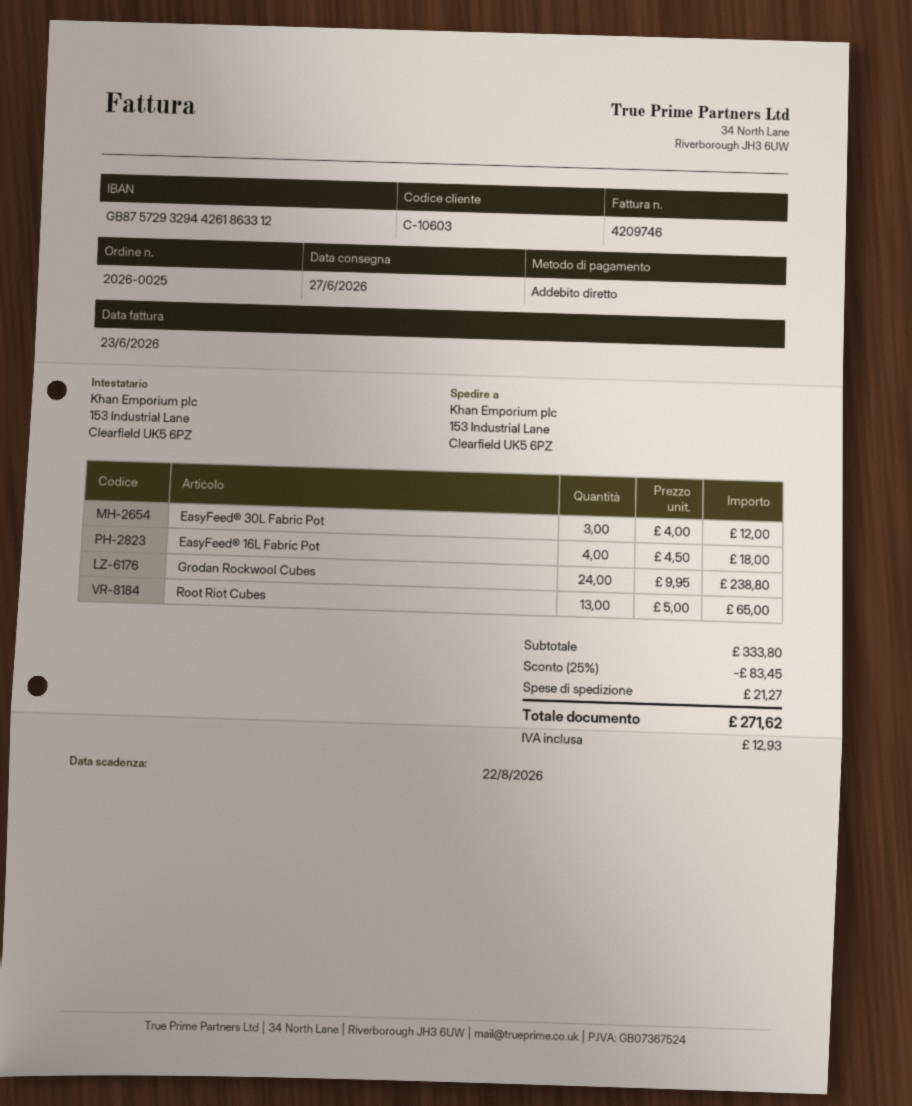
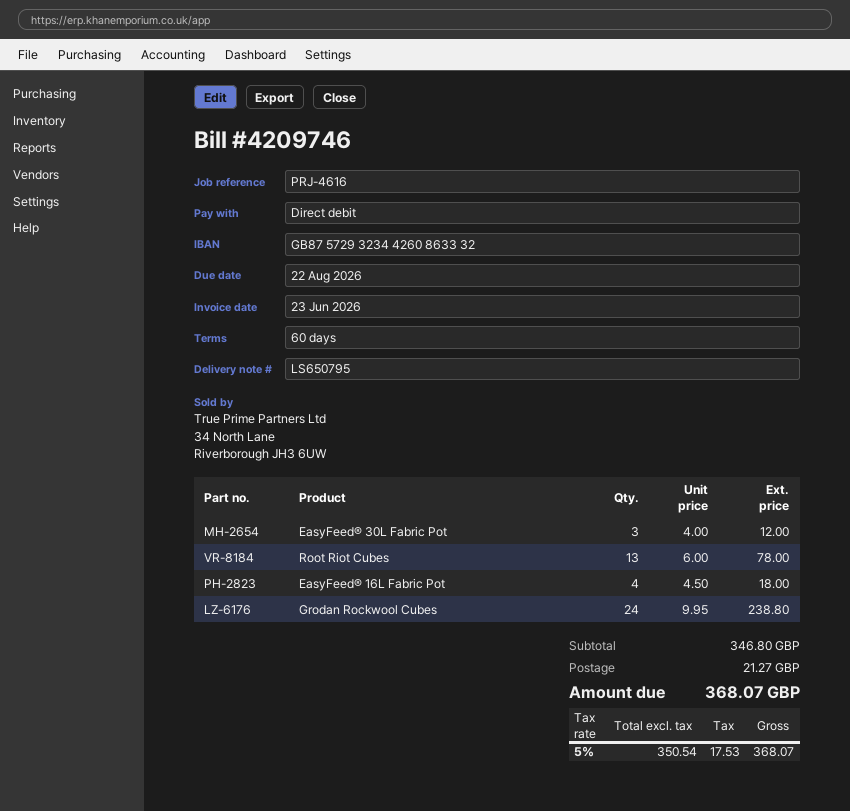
bank account: GB87572932944261863312 -> GB87572932344260863332
Root Riot Cubes: 13 x 5.00 = 65.00 -> 13 x 6.00 = 78.00
subtotal: 333.80 -> 346.80
discount: 25% = 83.45 -> none
tax: 12.93 -> 17.53
total: 271.62 -> 368.07

